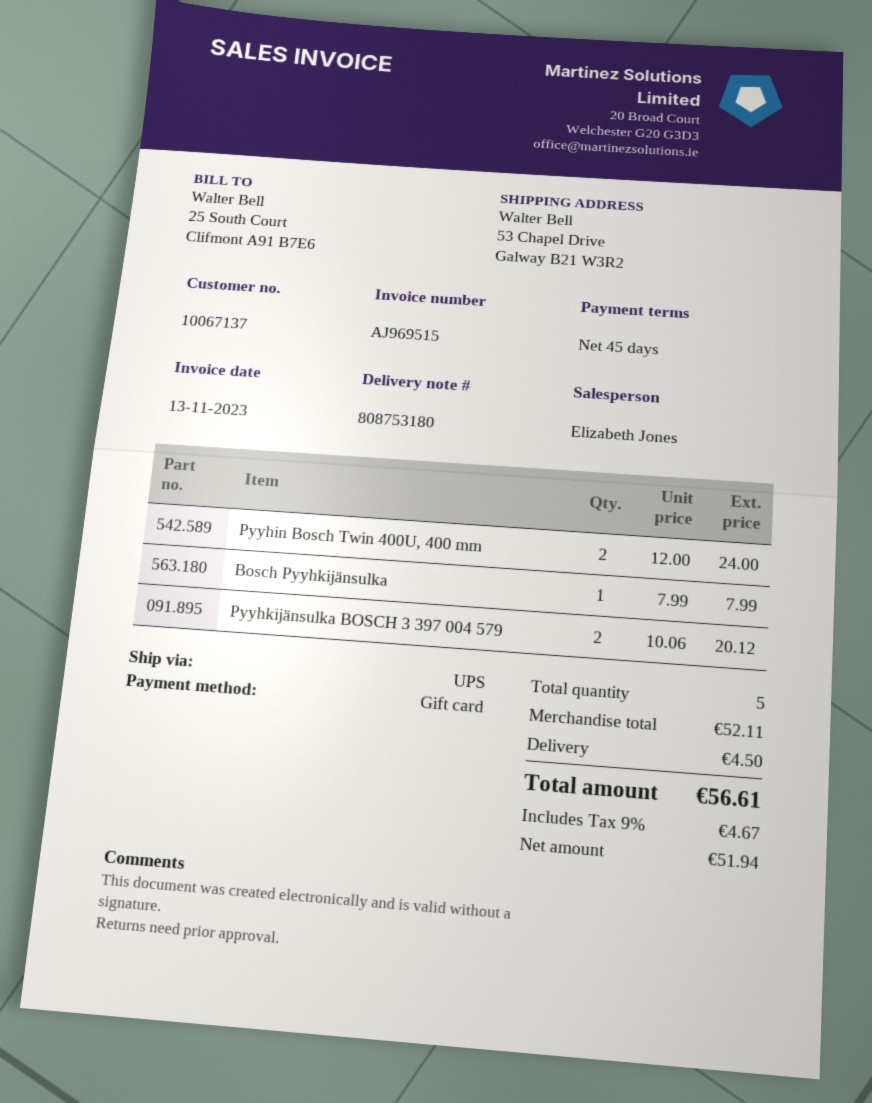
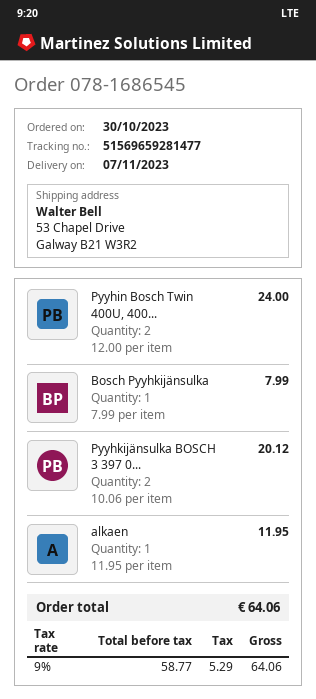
alkaen: none -> 1 x 11.95 = 11.95
shipping: 4.50 -> none
net: 51.94 -> 58.77
tax: 9% = 4.67 -> 9% = 5.29
total: 56.61 -> 64.06

